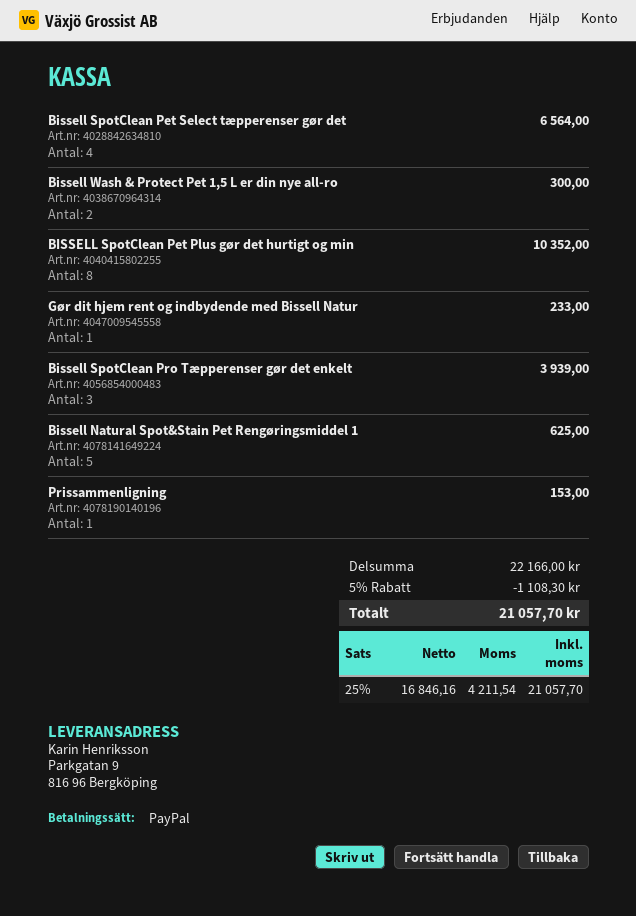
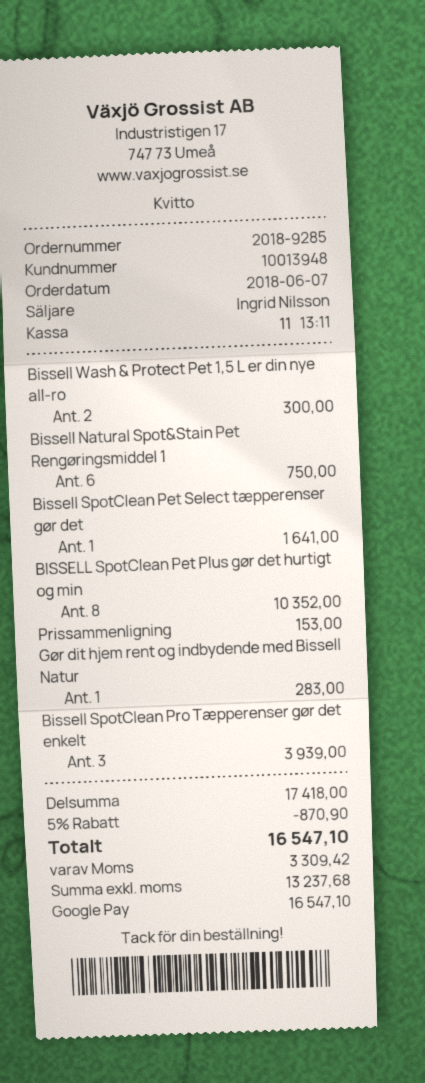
payment method: PayPal -> Google Pay
Bissell SpotClean Pet Select tæpperenser gør det: 4 for 6564.00 -> 1 for 1641.00
Gør dit hjem rent og indbydende med Bissell Natur: 1 for 233.00 -> 1 for 283.00
Bissell Natural Spot&Stain Pet Rengøringsmiddel 1: 5 for 625.00 -> 6 for 750.00
subtotal: 22166.00 -> 17418.00
discount: 5% = 1108.30 -> 5% = 870.90
net: 16846.16 -> 13237.68
tax: 4211.54 -> 3309.42
total: 21057.70 -> 16547.10

